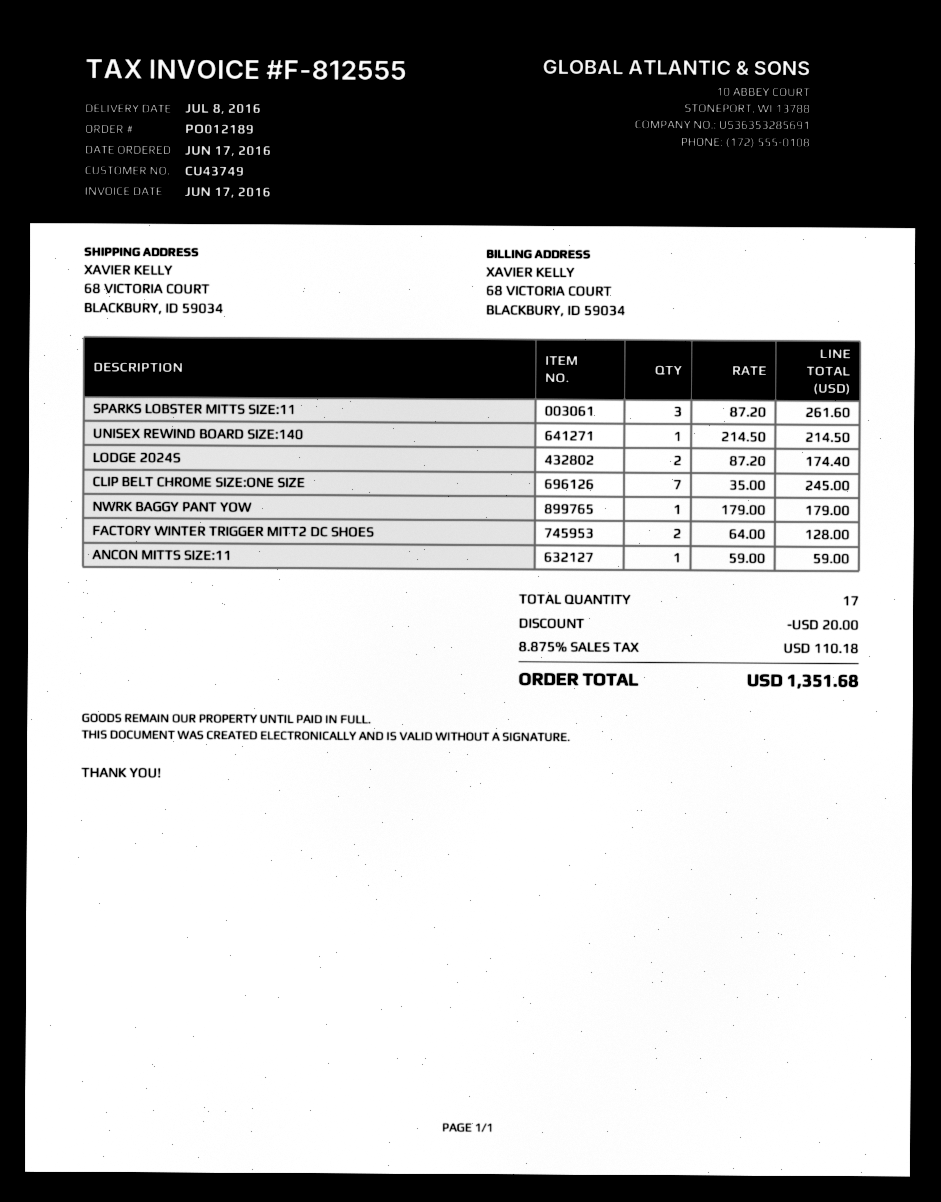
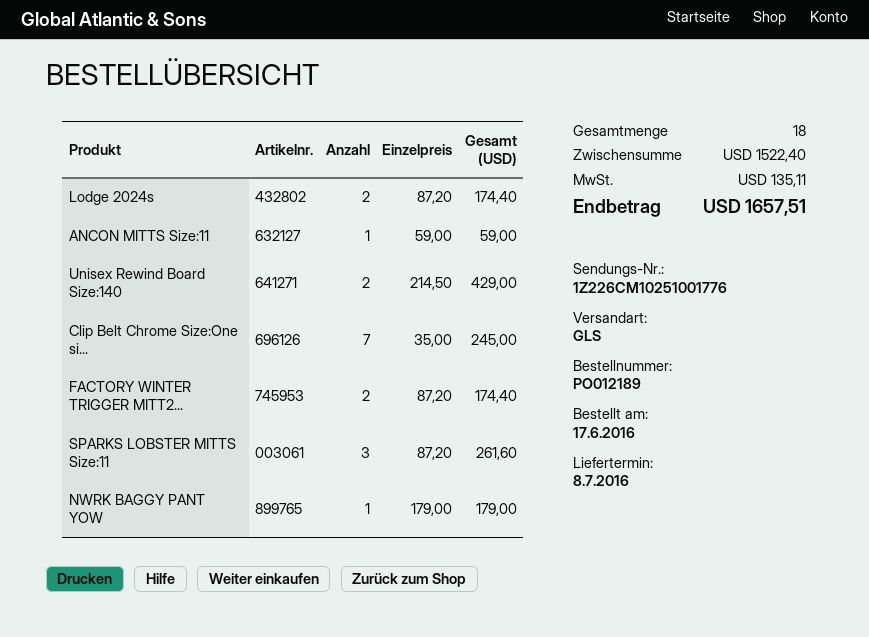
UNISEX REWIND BOARD SIZE:140: 1 x 214.50 = 214.50 -> 2 x 214.50 = 429.00
FACTORY WINTER TRIGGER MITT2 DC SHOES: 2 x 64.00 = 128.00 -> 2 x 87.20 = 174.40
total quantity: 17 -> 18
discount: 20.00 -> none
tax: 110.18 -> 135.11
total: 1351.68 -> 1657.51

